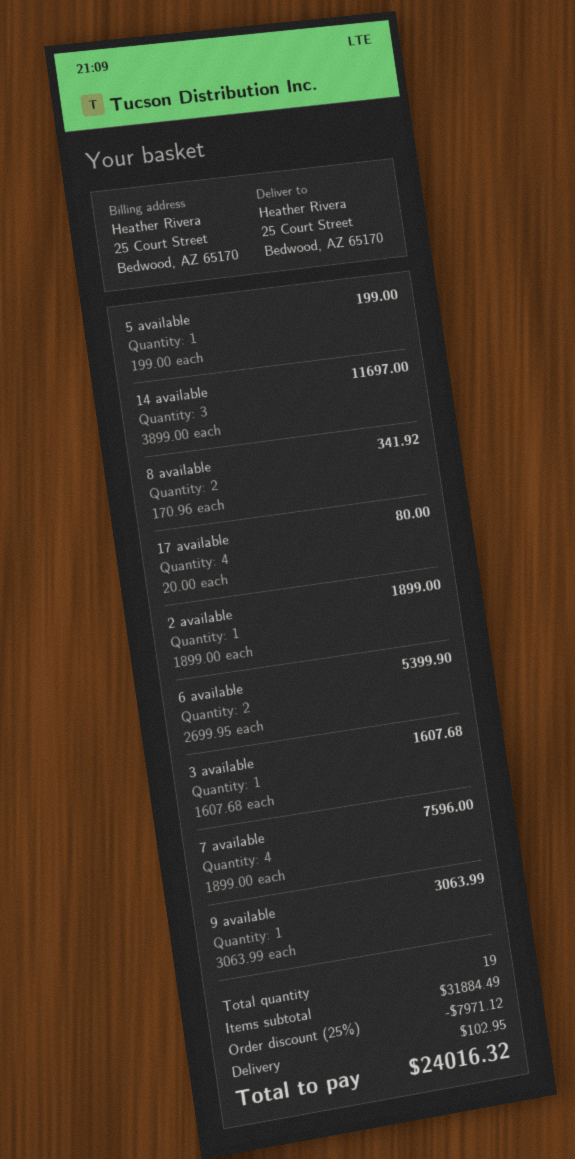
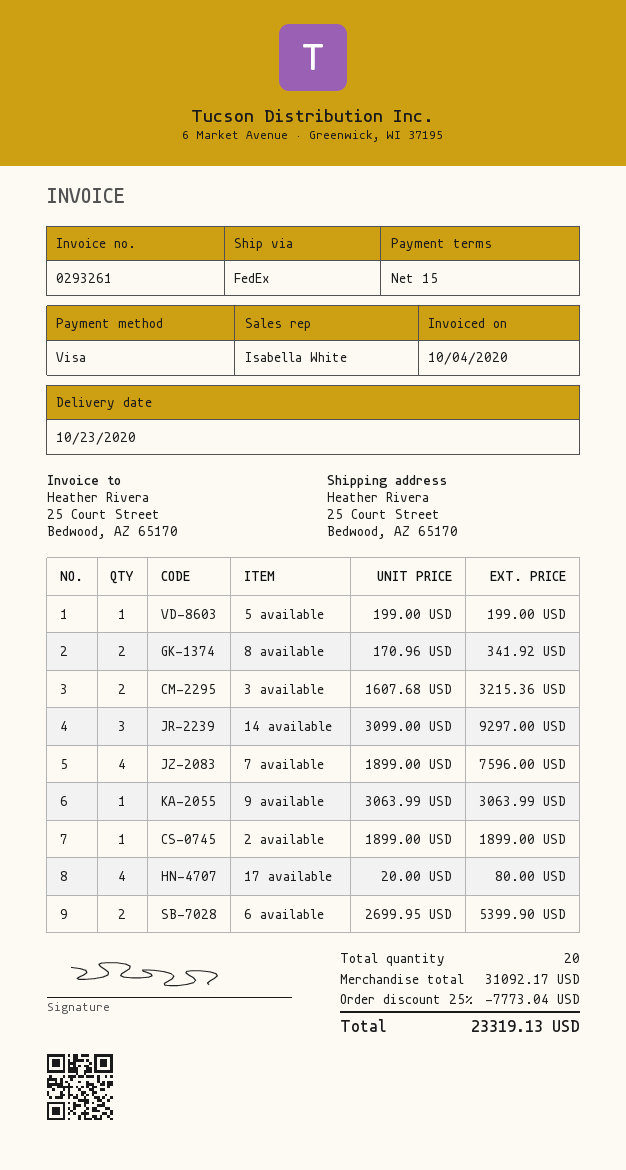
14 available: 3 x 3899.00 = 11697.00 -> 3 x 3099.00 = 9297.00
3 available: 1 x 1607.68 = 1607.68 -> 2 x 1607.68 = 3215.36
total quantity: 19 -> 20
subtotal: 31884.49 -> 31092.17
discount: 25% = 7971.12 -> 25% = 7773.04
shipping: 102.95 -> none
total: 24016.32 -> 23319.13

